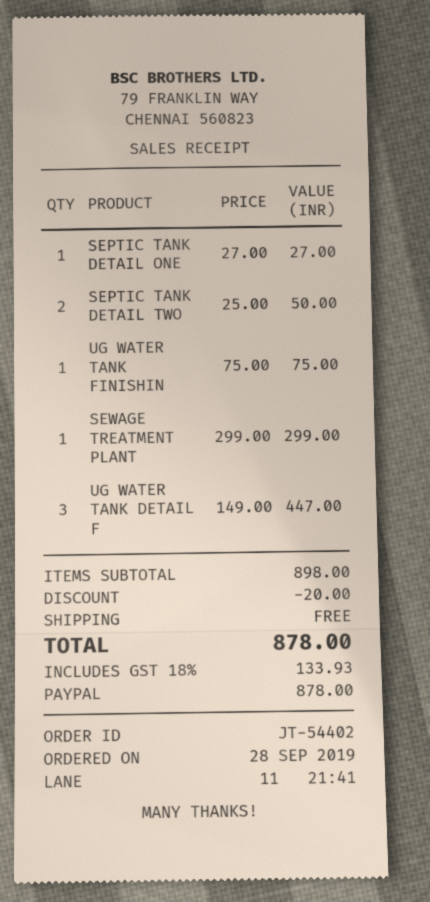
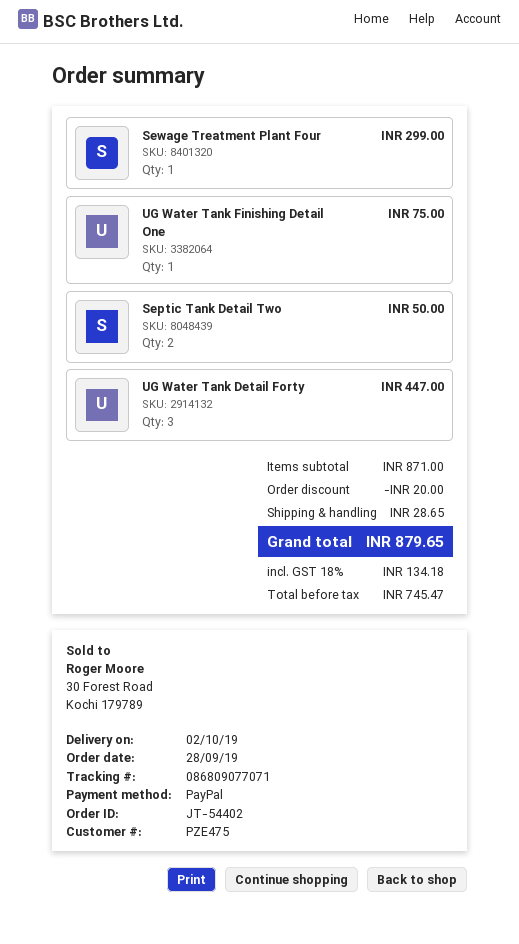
SEPTIC TANK DETAIL ONE: 1 for 27.00 -> none
subtotal: 898.00 -> 871.00
shipping: 0.00 -> 28.65
tax: 18% = 133.93 -> 18% = 134.18
total: 878.00 -> 879.65

